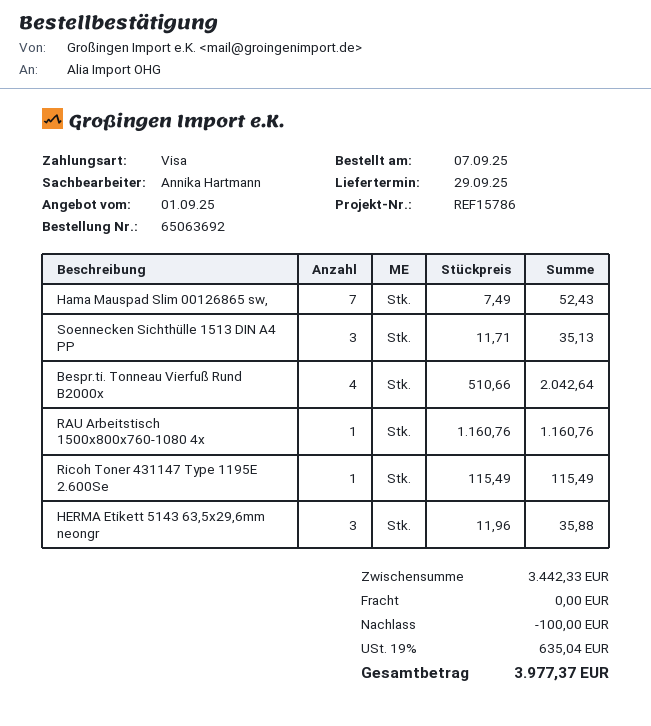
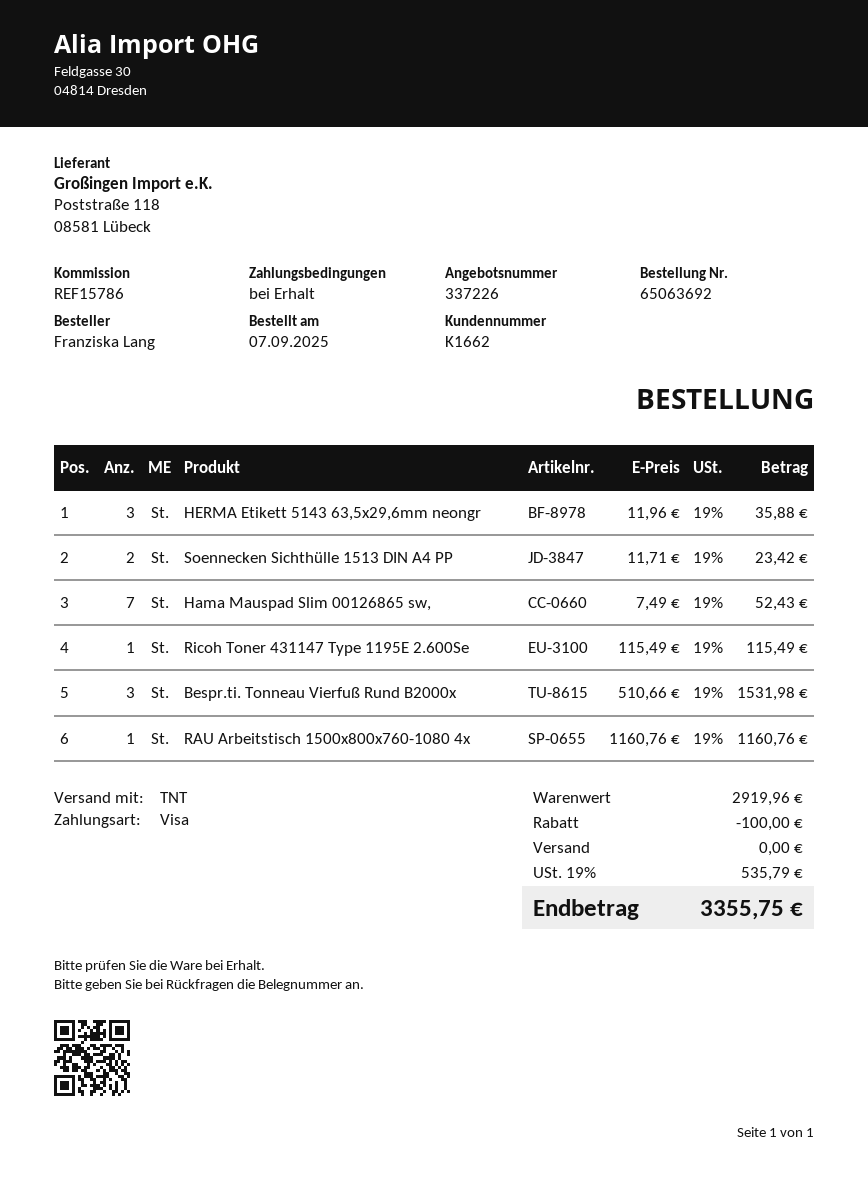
Soennecken Sichthülle 1513 DIN A4 PP: 3 x 11.71 = 35.13 -> 2 x 11.71 = 23.42
Bespr.ti. Tonneau Vierfuß Rund B2000x: 4 x 510.66 = 2042.64 -> 3 x 510.66 = 1531.98
subtotal: 3442.33 -> 2919.96
tax: 19% = 635.04 -> 19% = 535.79
total: 3977.37 -> 3355.75

